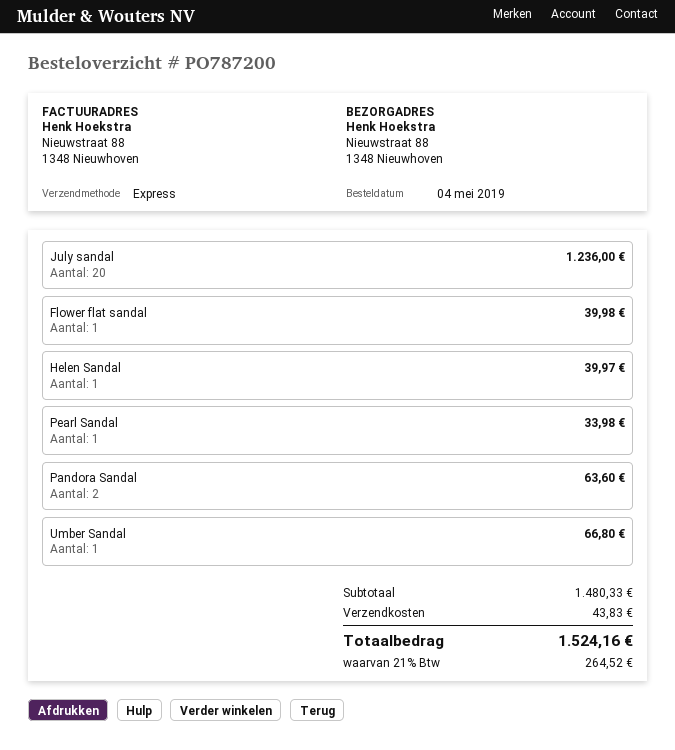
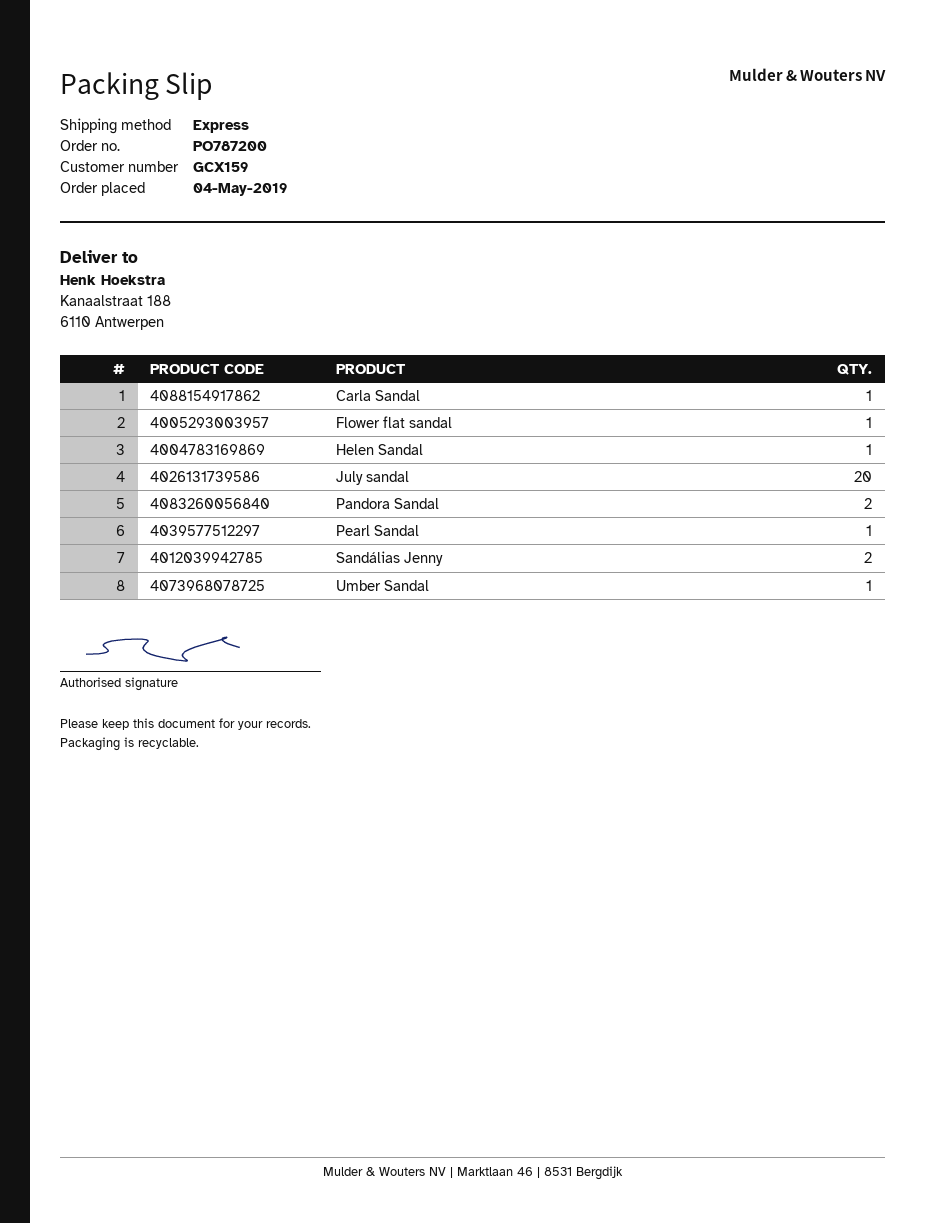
ship to: Nieuwstraat 88, 1348 Nieuwhoven -> Kanaalstraat 188, 6110 Antwerpen
Carla Sandal: none -> 1
Sandálias Jenny: none -> 2

